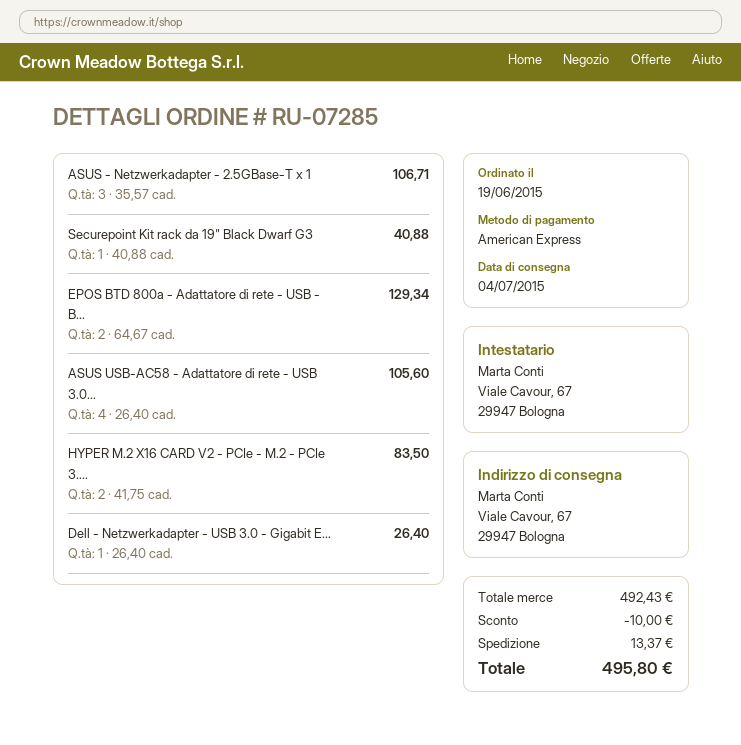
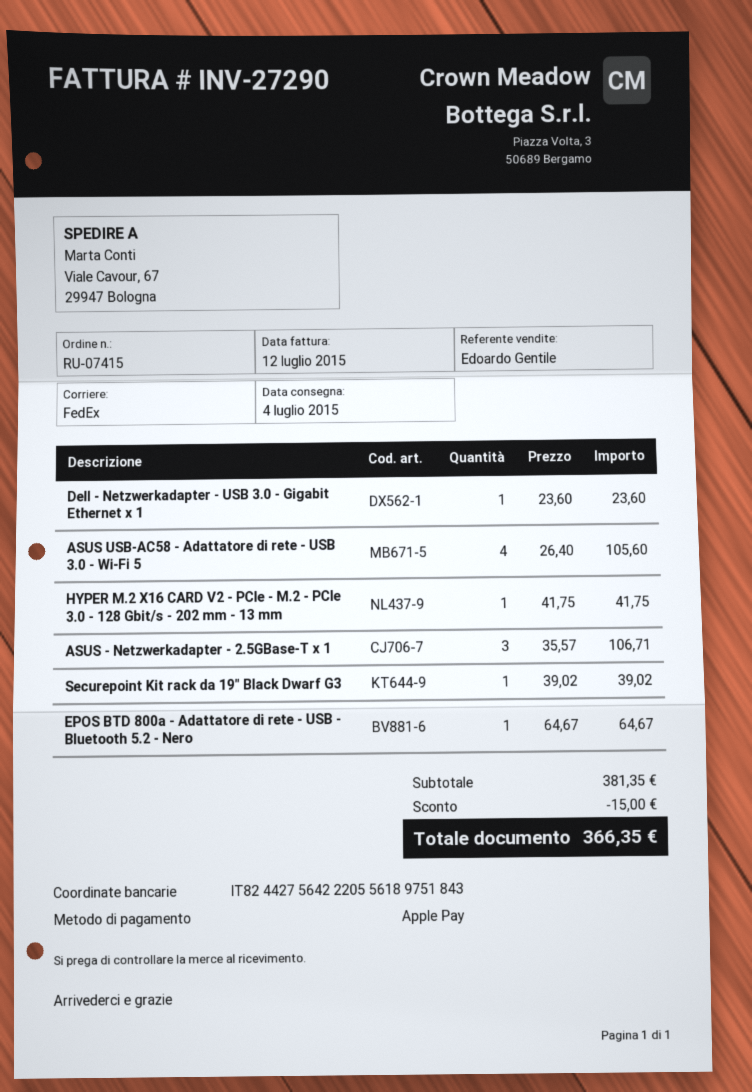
order number: RU-07285 -> RU-07415
payment method: American Express -> Apple Pay
Securepoint Kit rack da 19" Black Dwarf G3: 1 x 40.88 = 40.88 -> 1 x 39.02 = 39.02
EPOS BTD 800a - Adattatore di rete - USB - B...: 2 x 64.67 = 129.34 -> 1 x 64.67 = 64.67
HYPER M.2 X16 CARD V2 - PCIe - M.2 - PCIe 3....: 2 x 41.75 = 83.50 -> 1 x 41.75 = 41.75
Dell - Netzwerkadapter - USB 3.0 - Gigabit E...: 1 x 26.40 = 26.40 -> 1 x 23.60 = 23.60
subtotal: 492.43 -> 381.35
discount: 10.00 -> 15.00
shipping: 13.37 -> none
total: 495.80 -> 366.35

